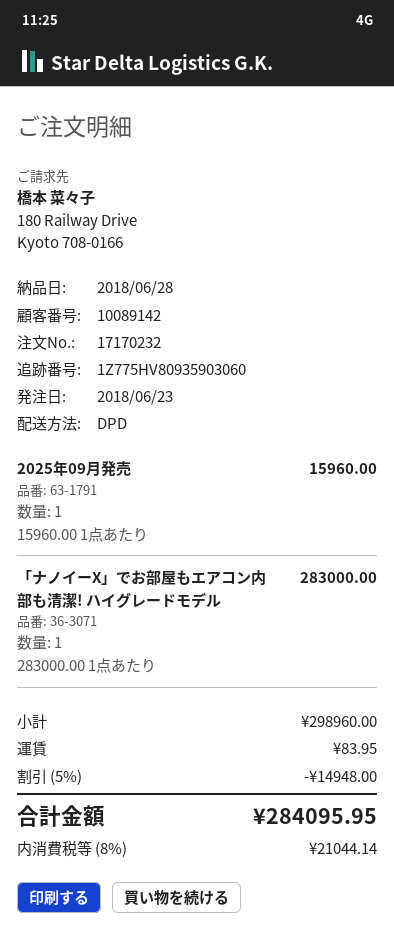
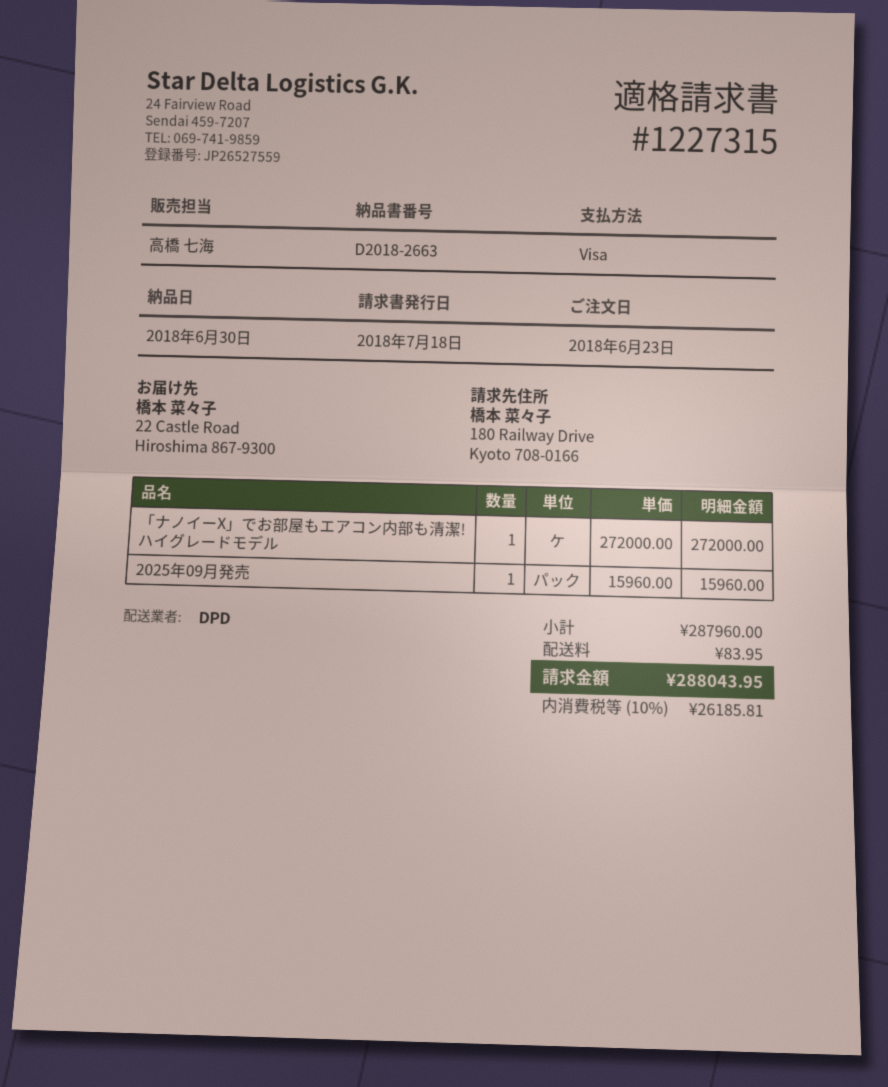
delivery date: 2018-06-28 -> 2018-06-30
「ナノイーX」でお部屋もエアコン内部も清潔! ハイグレードモデル: 1 x 283000.00 = 283000.00 -> 1 x 272000.00 = 272000.00
subtotal: 298960.00 -> 287960.00
discount: 5% = 14948.00 -> none
tax: 8% = 21044.14 -> 10% = 26185.81
total: 284095.95 -> 288043.95

